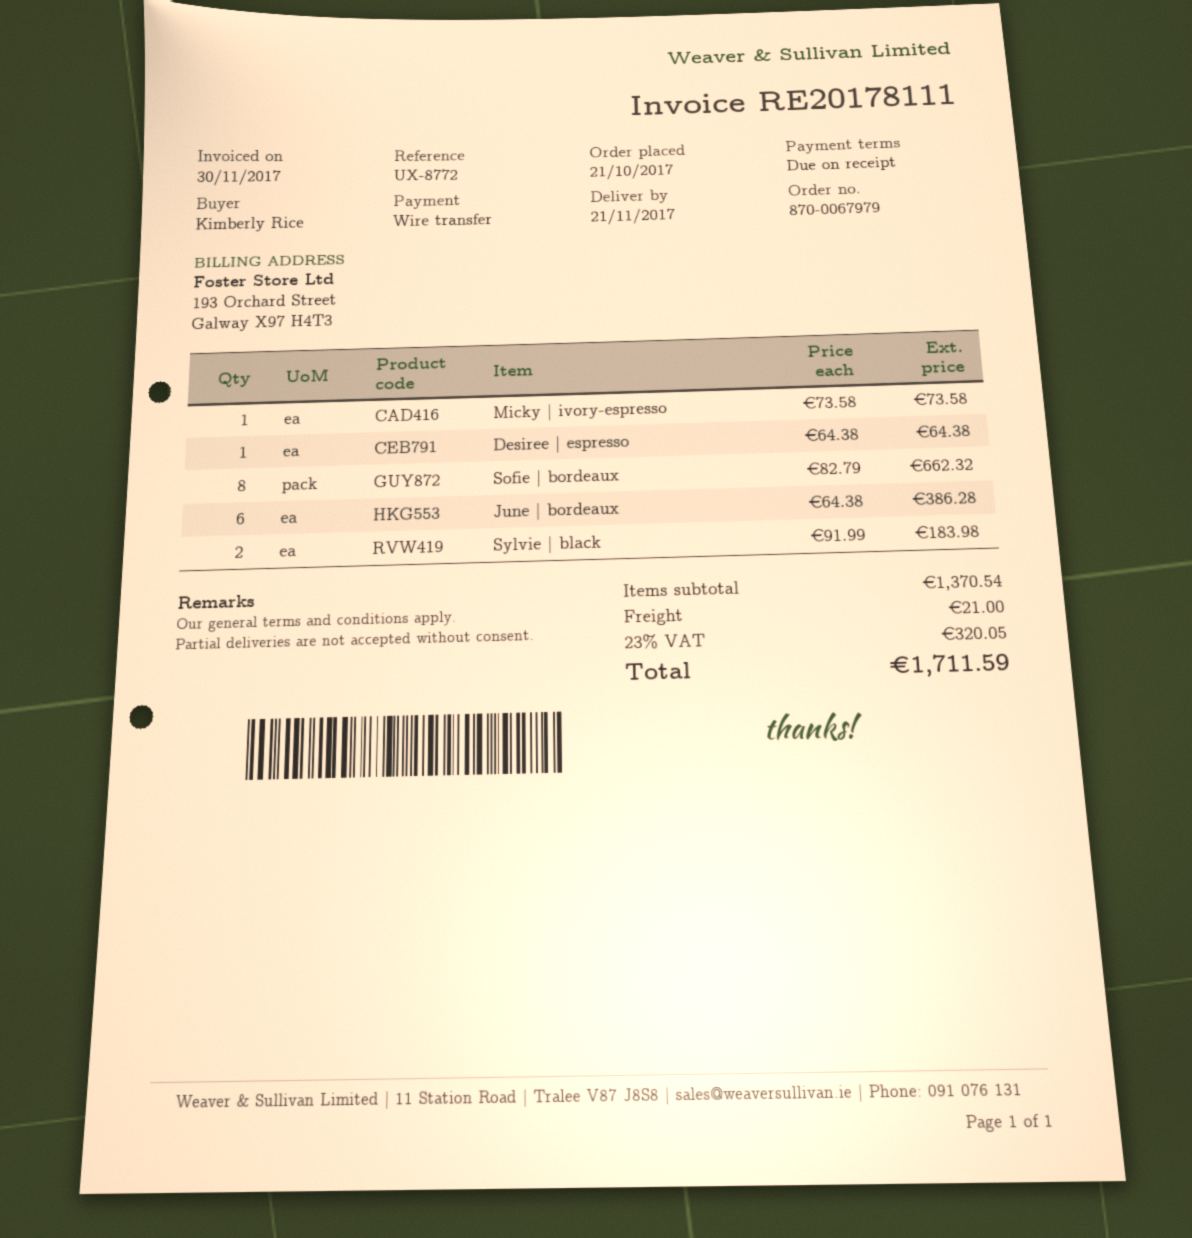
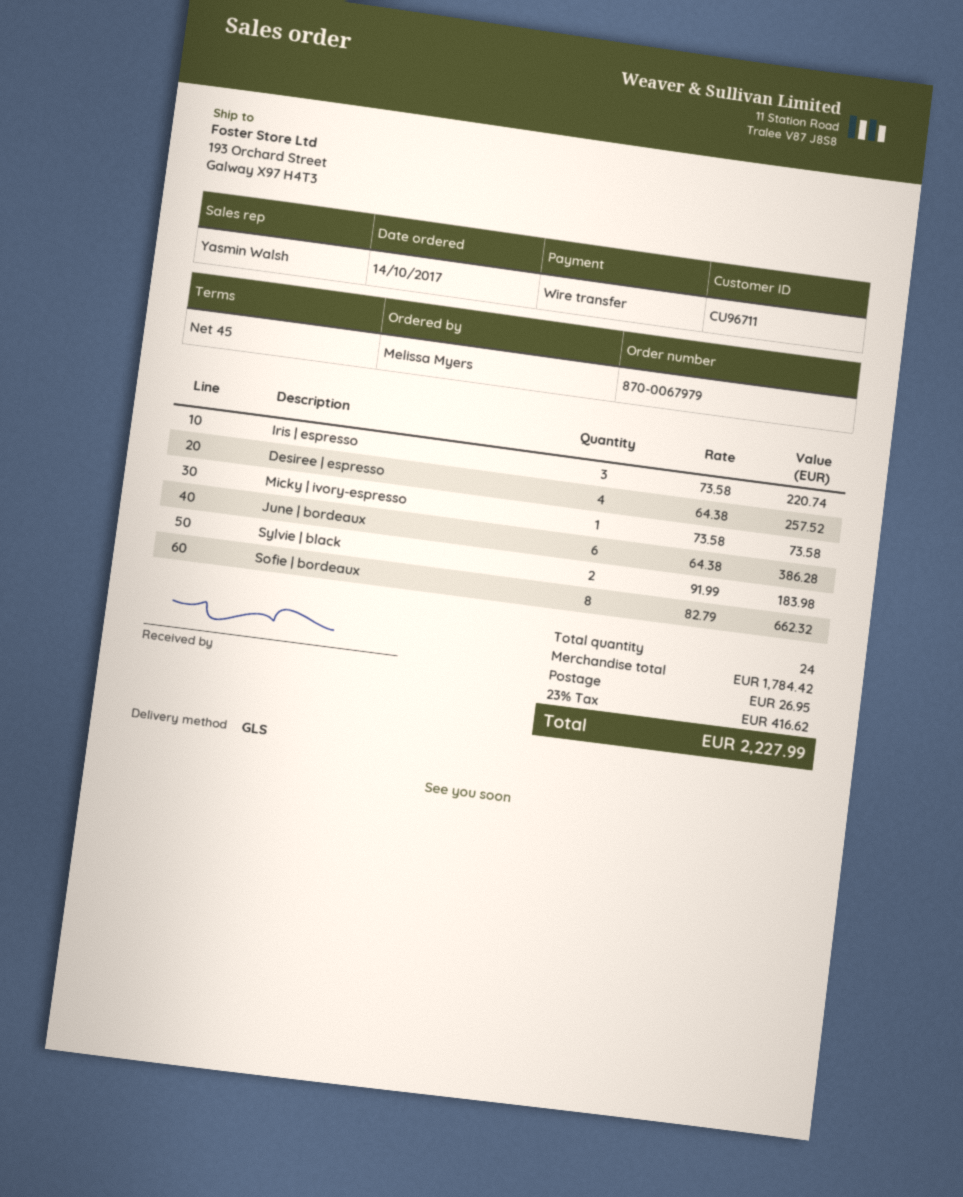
order date: 2017-10-21 -> 2017-10-14
payment terms: on receipt -> 45 days
ordered by: Kimberly Rice -> Melissa Myers
Desiree | espresso: 1 x 64.38 = 64.38 -> 4 x 64.38 = 257.52
Iris | espresso: none -> 3 x 73.58 = 220.74
subtotal: 1370.54 -> 1784.42
shipping: 21.00 -> 26.95
tax: 23% = 320.05 -> 23% = 416.62
total: 1711.59 -> 2227.99

